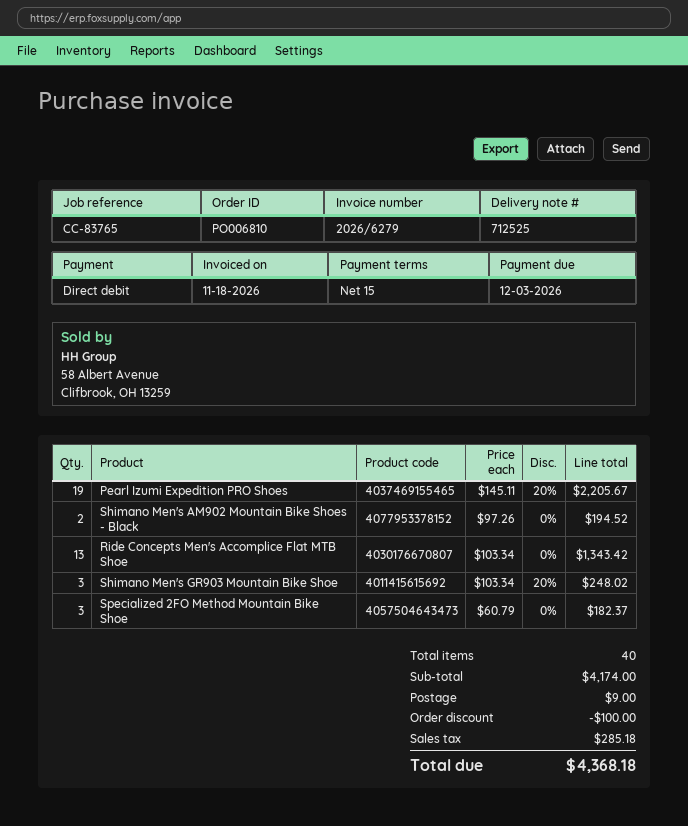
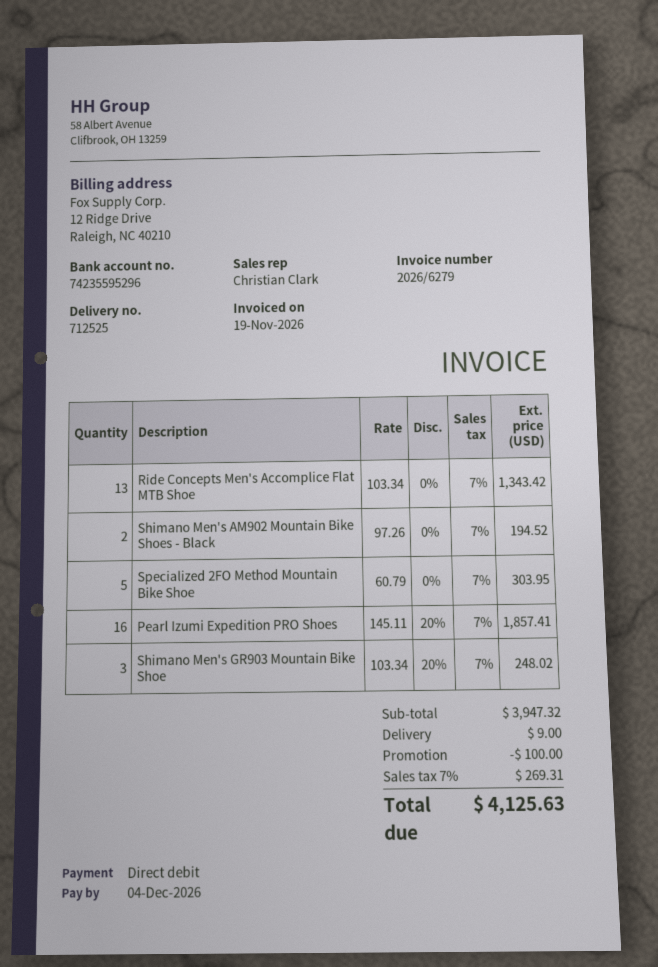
invoice date: 2026-11-18 -> 2026-11-19
due date: 2026-12-03 -> 2026-12-04
Pearl Izumi Expedition PRO Shoes: 19 x 145.11 - 20% = 2205.67 -> 16 x 145.11 - 20% = 1857.41
Specialized 2FO Method Mountain Bike Shoe: 3 x 60.79 = 182.37 -> 5 x 60.79 = 303.95
subtotal: 4174.00 -> 3947.32
tax: 285.18 -> 269.31
total: 4368.18 -> 4125.63

